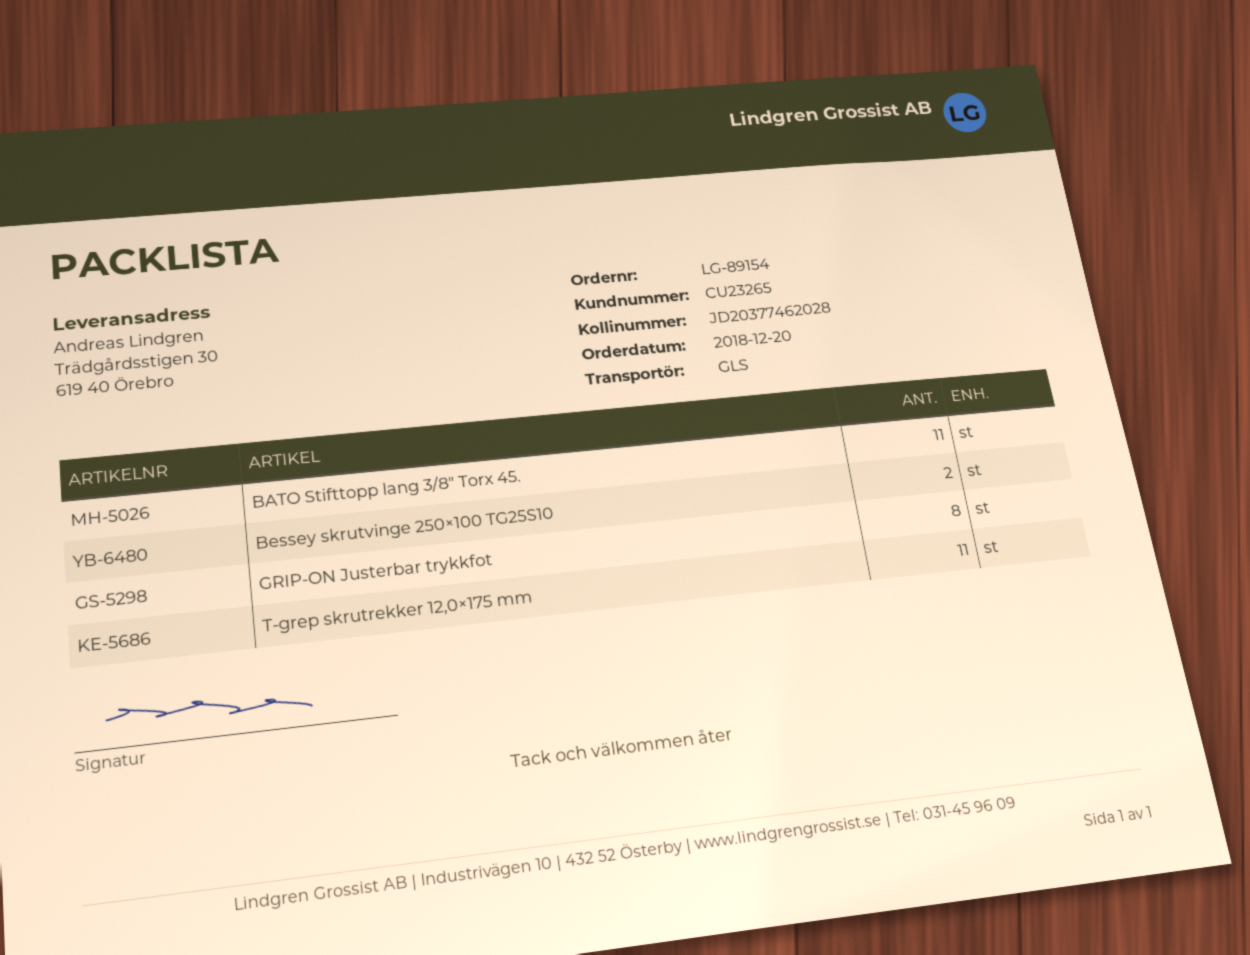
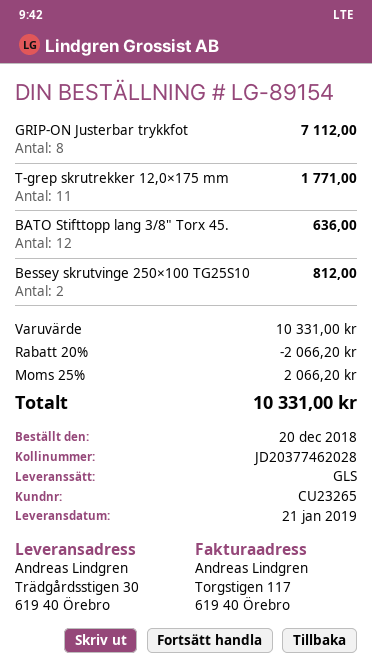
BATO Stifttopp lang 3/8" Torx 45.: 11 -> 12

